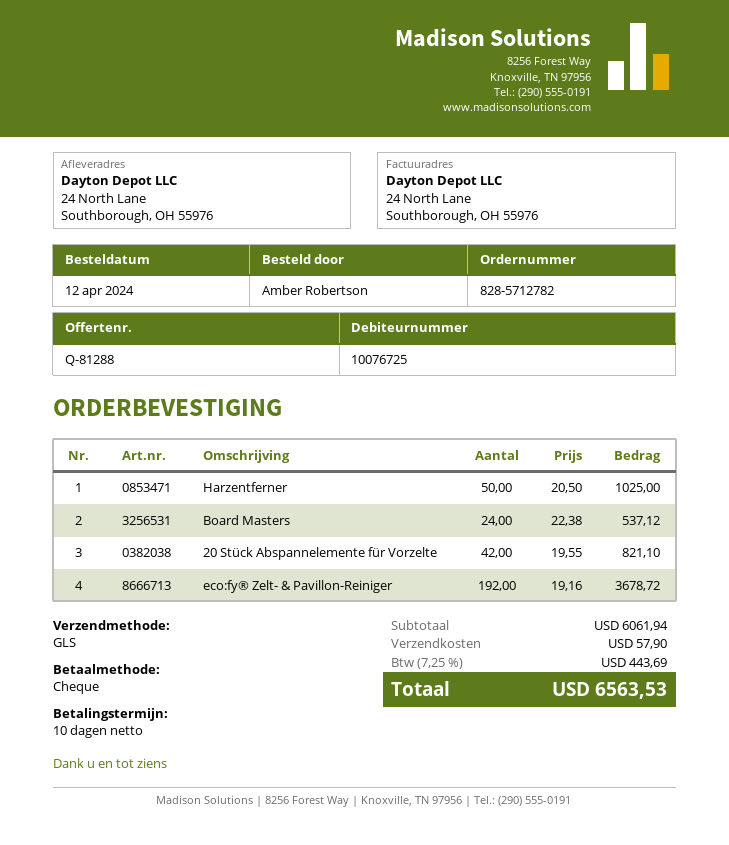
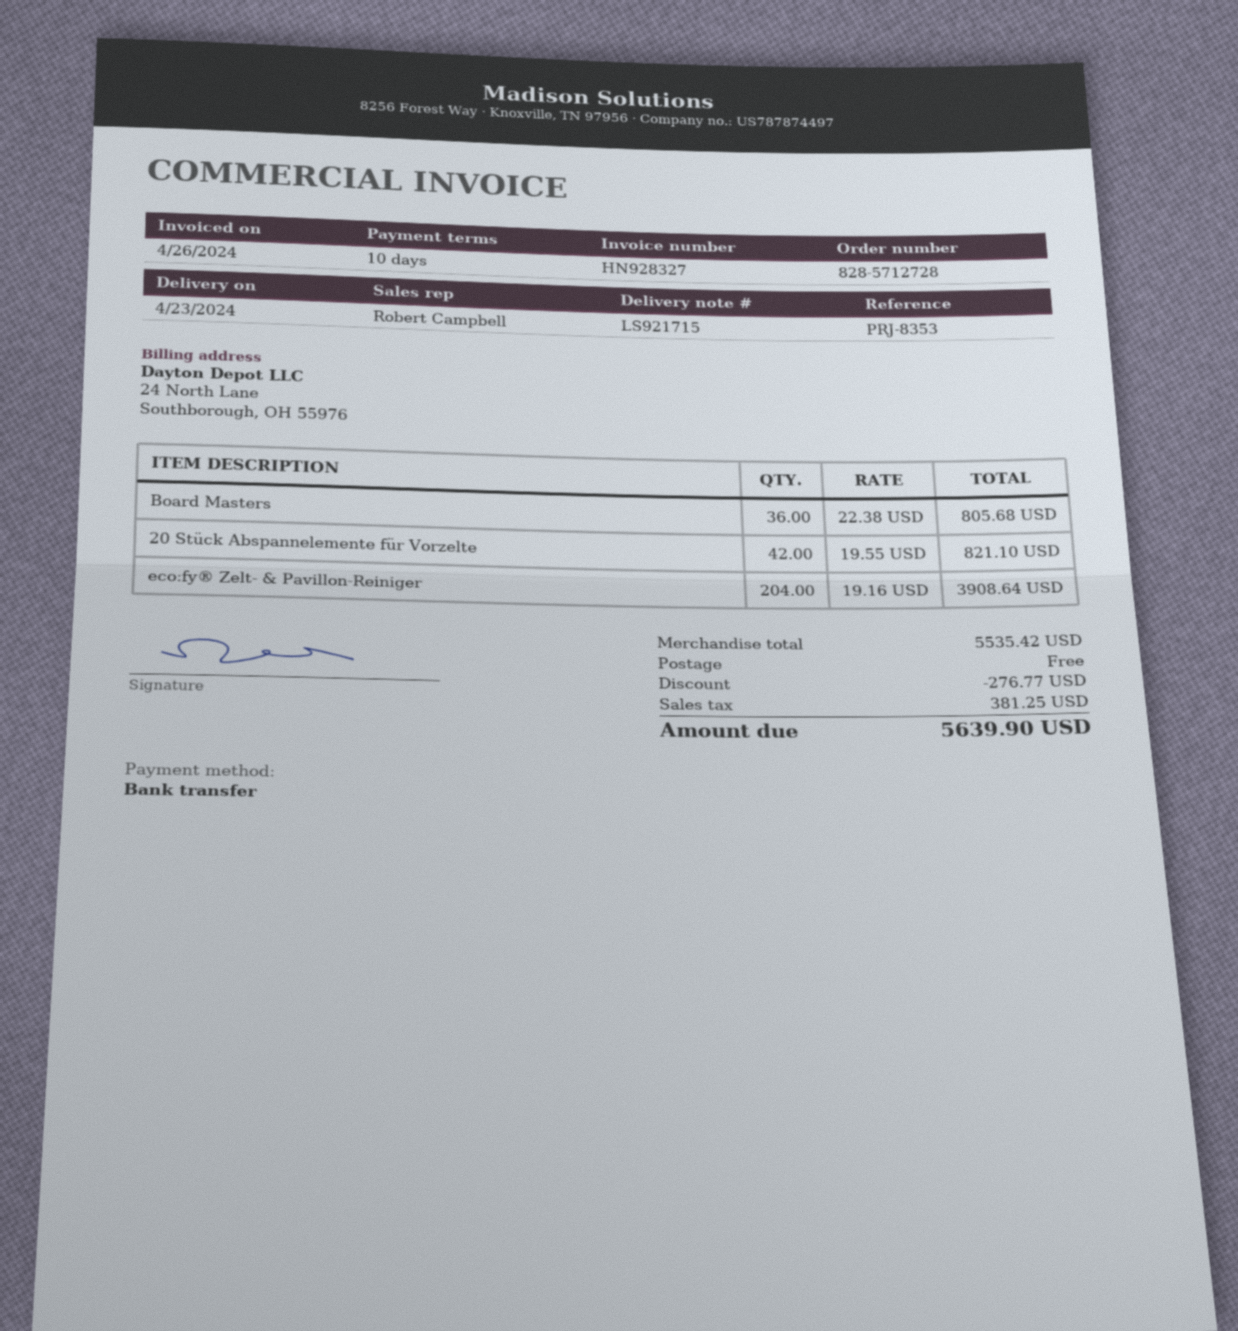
order number: 828-5712782 -> 828-5712728
payment method: cheque -> bank transfer
Harzentferner: 50 x 20.50 = 1025.00 -> none
Board Masters: 24 x 22.38 = 537.12 -> 36 x 22.38 = 805.68
eco:fy® Zelt- & Pavillon-Reiniger: 192 x 19.16 = 3678.72 -> 204 x 19.16 = 3908.64
subtotal: 6061.94 -> 5535.42
discount: none -> 276.77
shipping: 57.90 -> 0.00
tax: 443.69 -> 381.25
total: 6563.53 -> 5639.90

